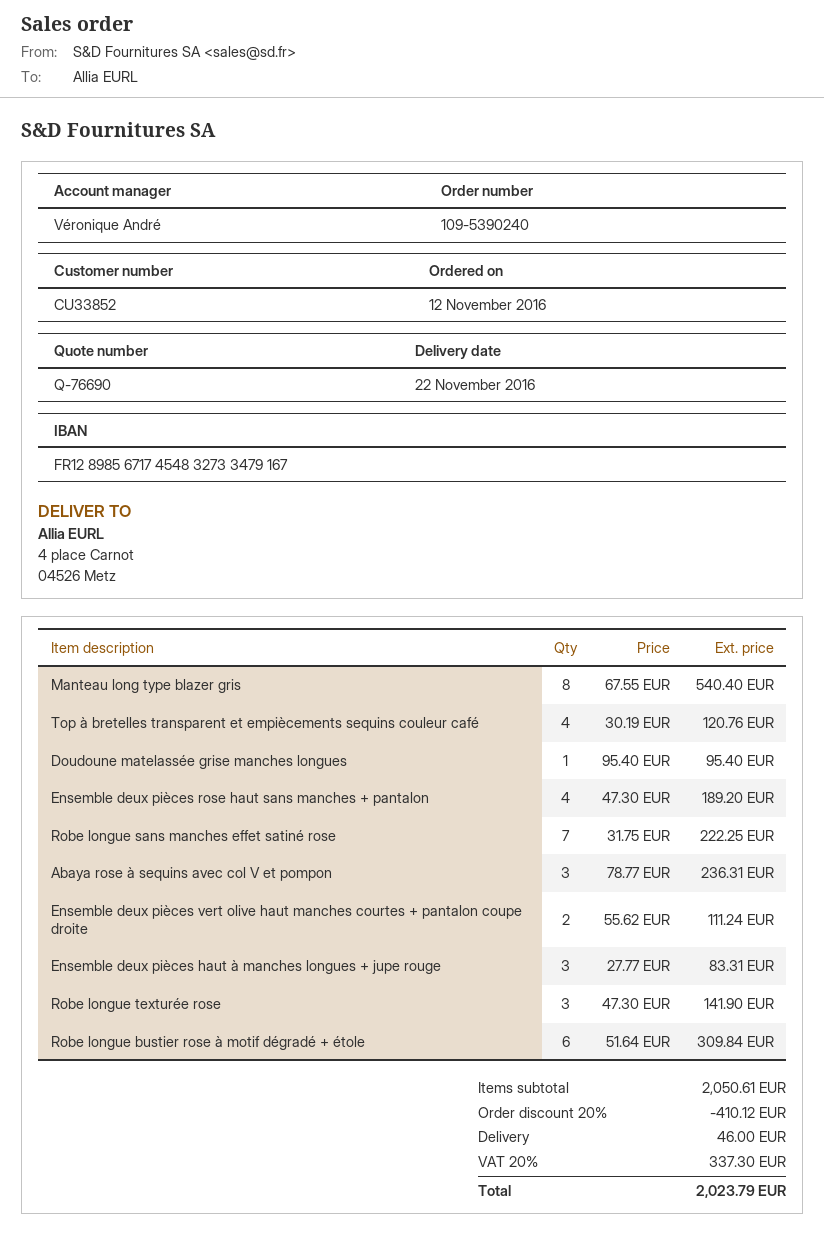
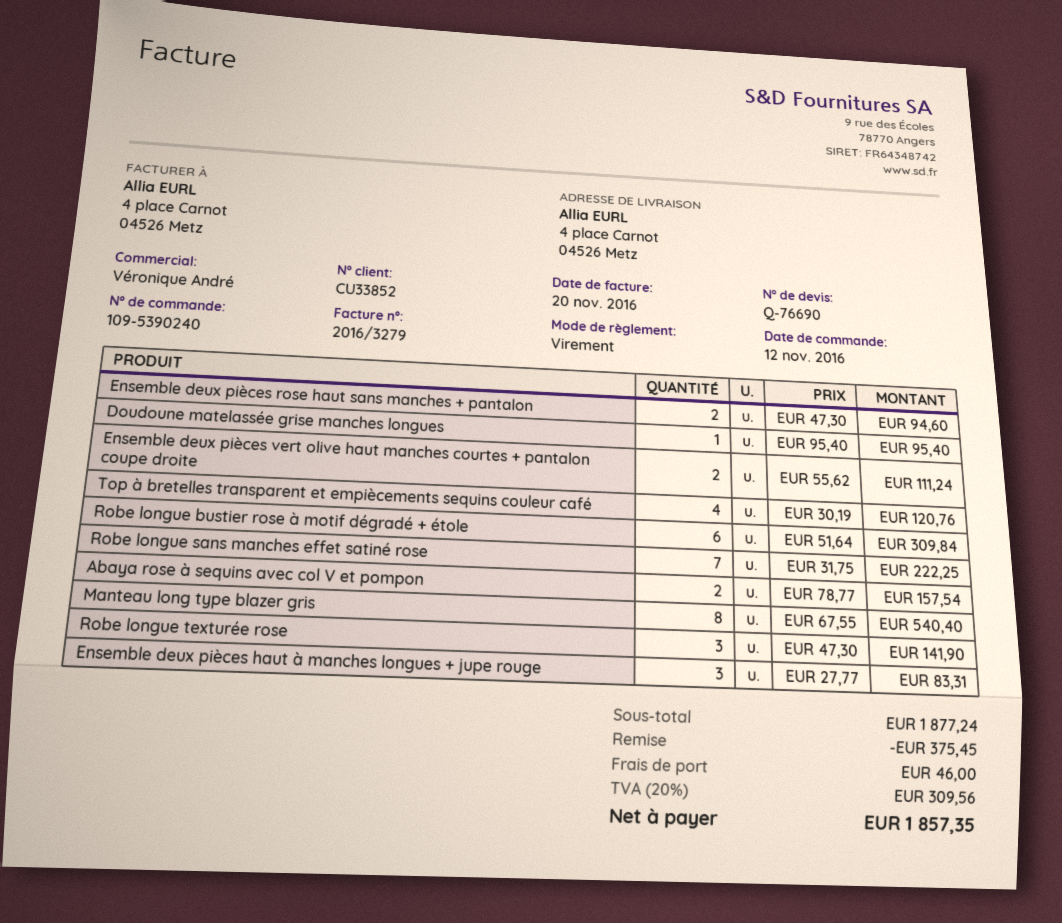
Ensemble deux pièces rose haut sans manches + pantalon: 4 x 47.30 = 189.20 -> 2 x 47.30 = 94.60
Abaya rose à sequins avec col V et pompon: 3 x 78.77 = 236.31 -> 2 x 78.77 = 157.54
subtotal: 2050.61 -> 1877.24
discount: 410.12 -> 375.45
tax: 20% = 337.30 -> 20% = 309.56
total: 2023.79 -> 1857.35

